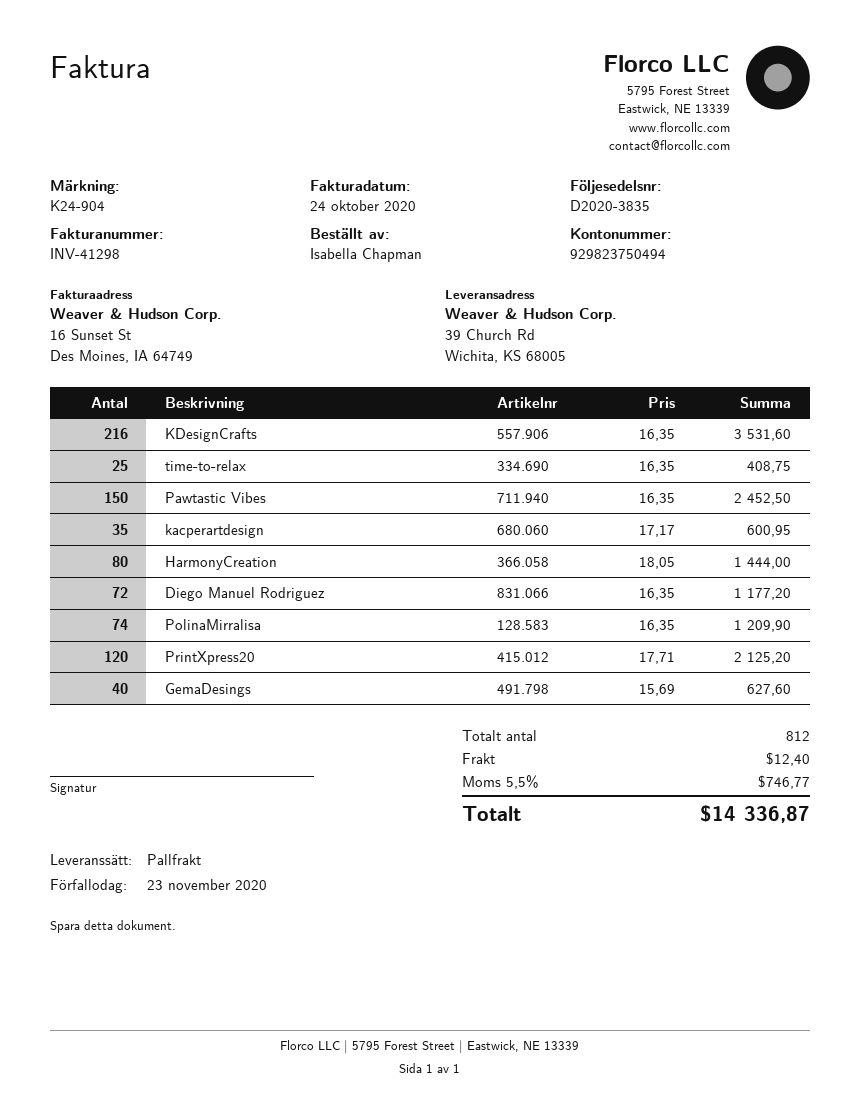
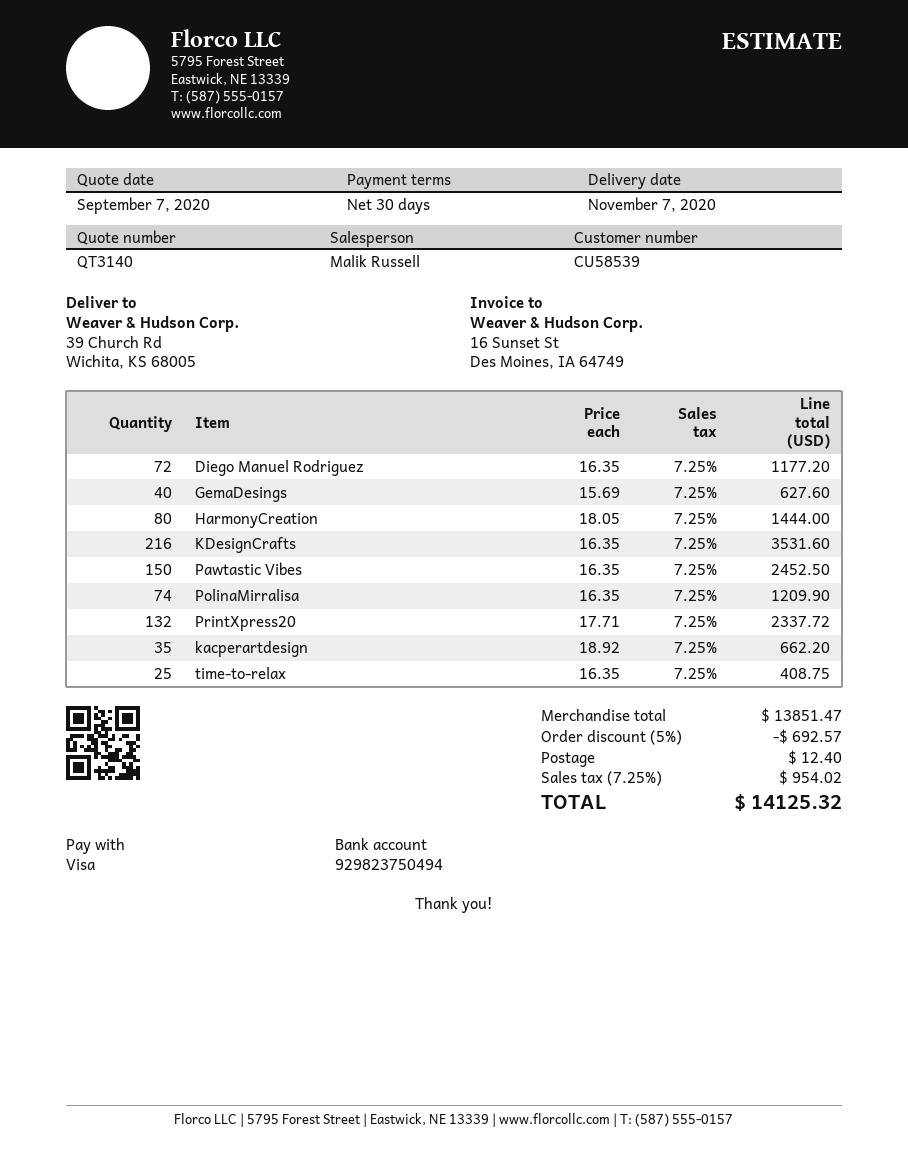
kacperartdesign: 35 x 17.17 = 600.95 -> 35 x 18.92 = 662.20
PrintXpress20: 120 x 17.71 = 2125.20 -> 132 x 17.71 = 2337.72
discount: none -> 5% = 692.57
tax: 5.5% = 746.77 -> 7.25% = 954.02
total: 14336.87 -> 14125.32

